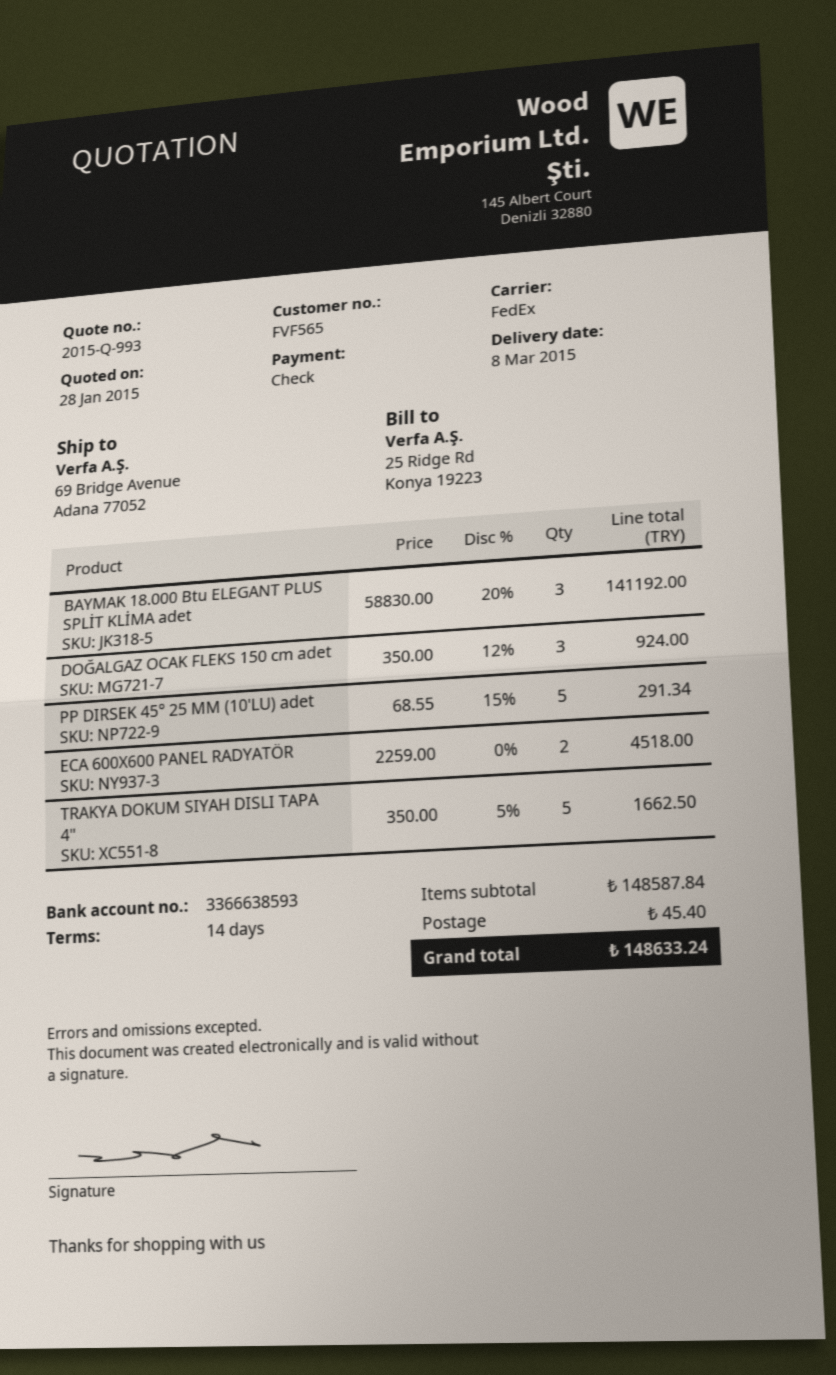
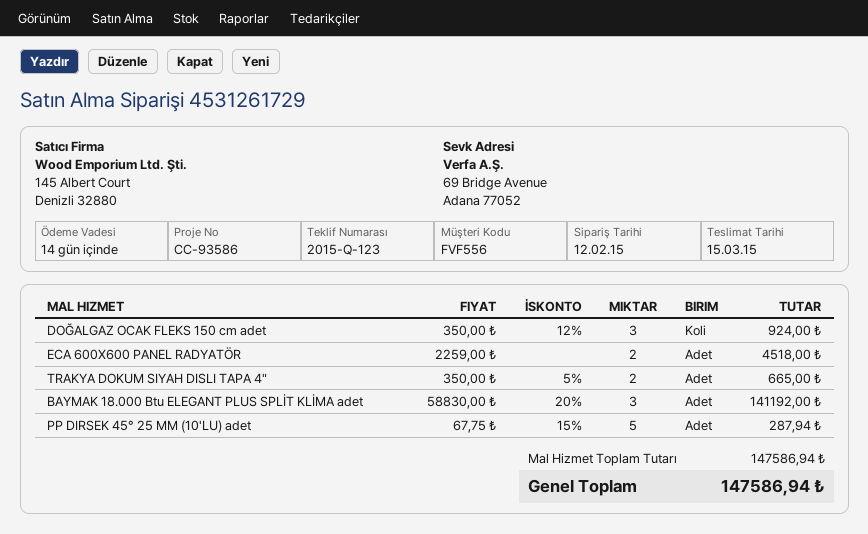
quote number: 2015-Q-993 -> 2015-Q-123
delivery date: 2015-03-08 -> 2015-03-15
customer number: FVF565 -> FVF556
PP DIRSEK 45° 25 MM (10'LU) adet: 5 x 68.55 - 15% = 291.34 -> 5 x 67.75 - 15% = 287.94
TRAKYA DOKUM SIYAH DISLI TAPA 4": 5 x 350.00 - 5% = 1662.50 -> 2 x 350.00 - 5% = 665.00
subtotal: 148587.84 -> 147586.94
shipping: 45.40 -> none
total: 148633.24 -> 147586.94

